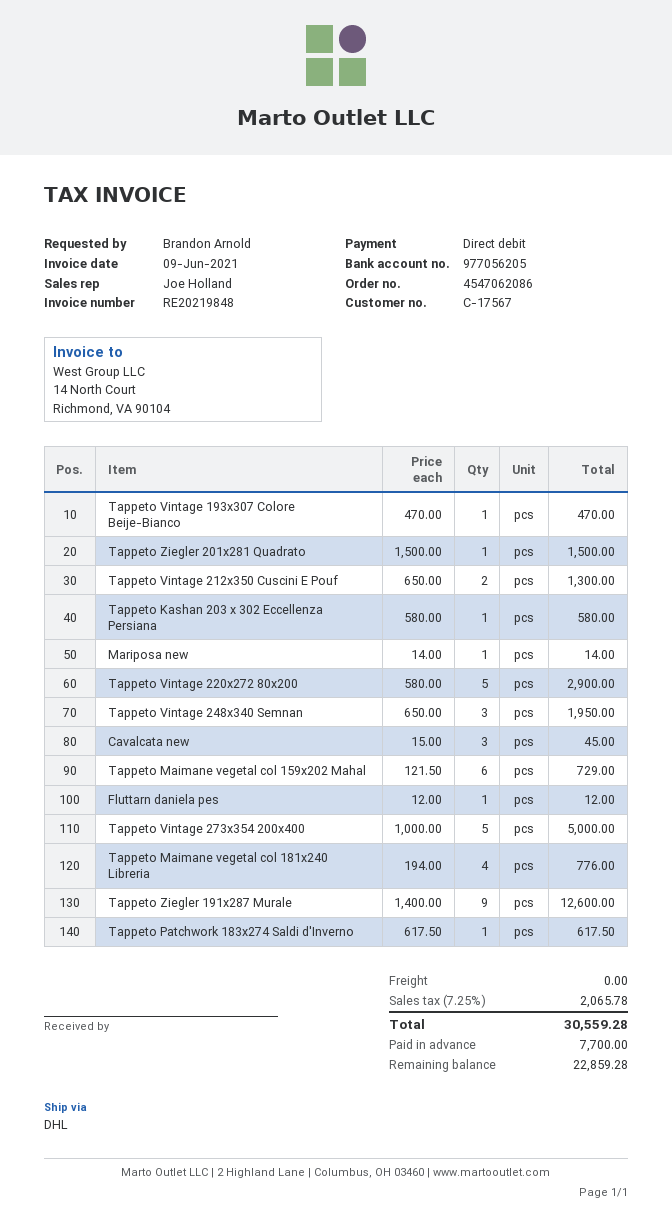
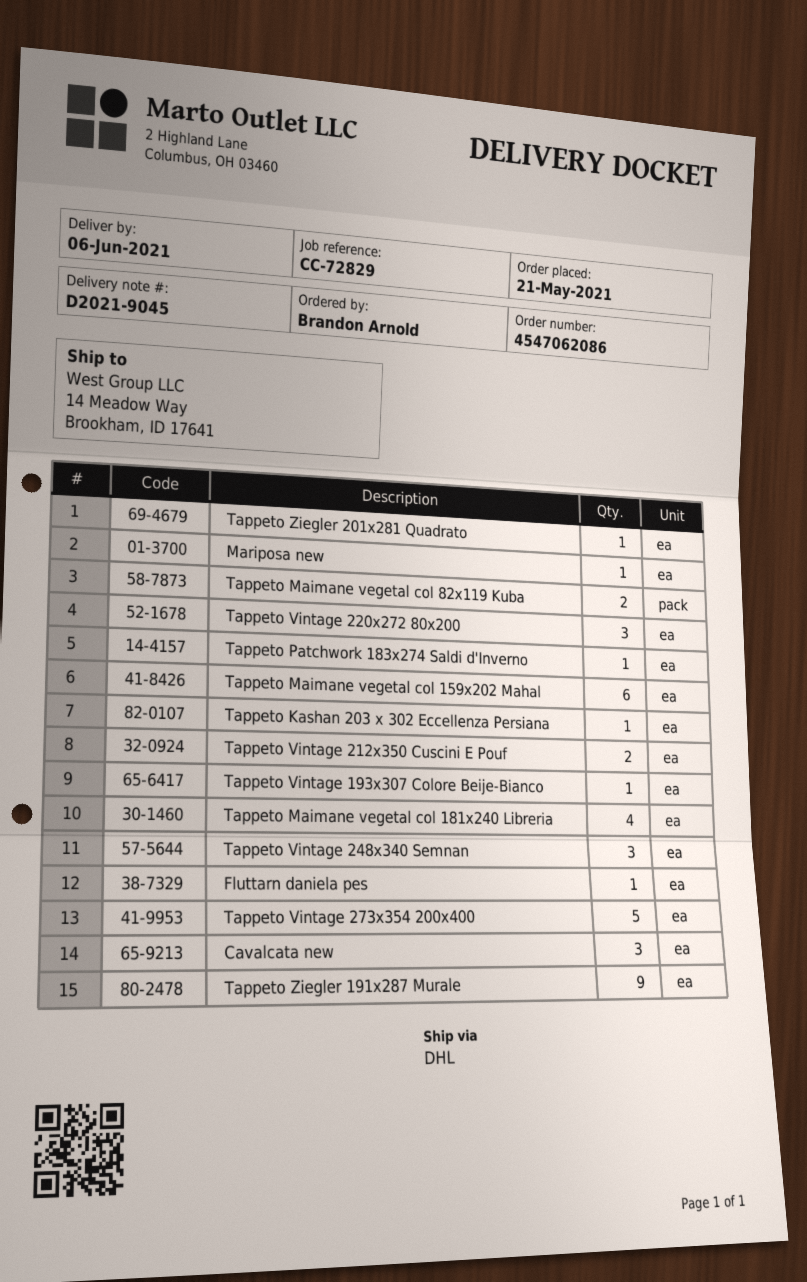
Tappeto Vintage 220x272 80x200: 5 -> 3
Tappeto Maimane vegetal col 82x119 Kuba: none -> 2

